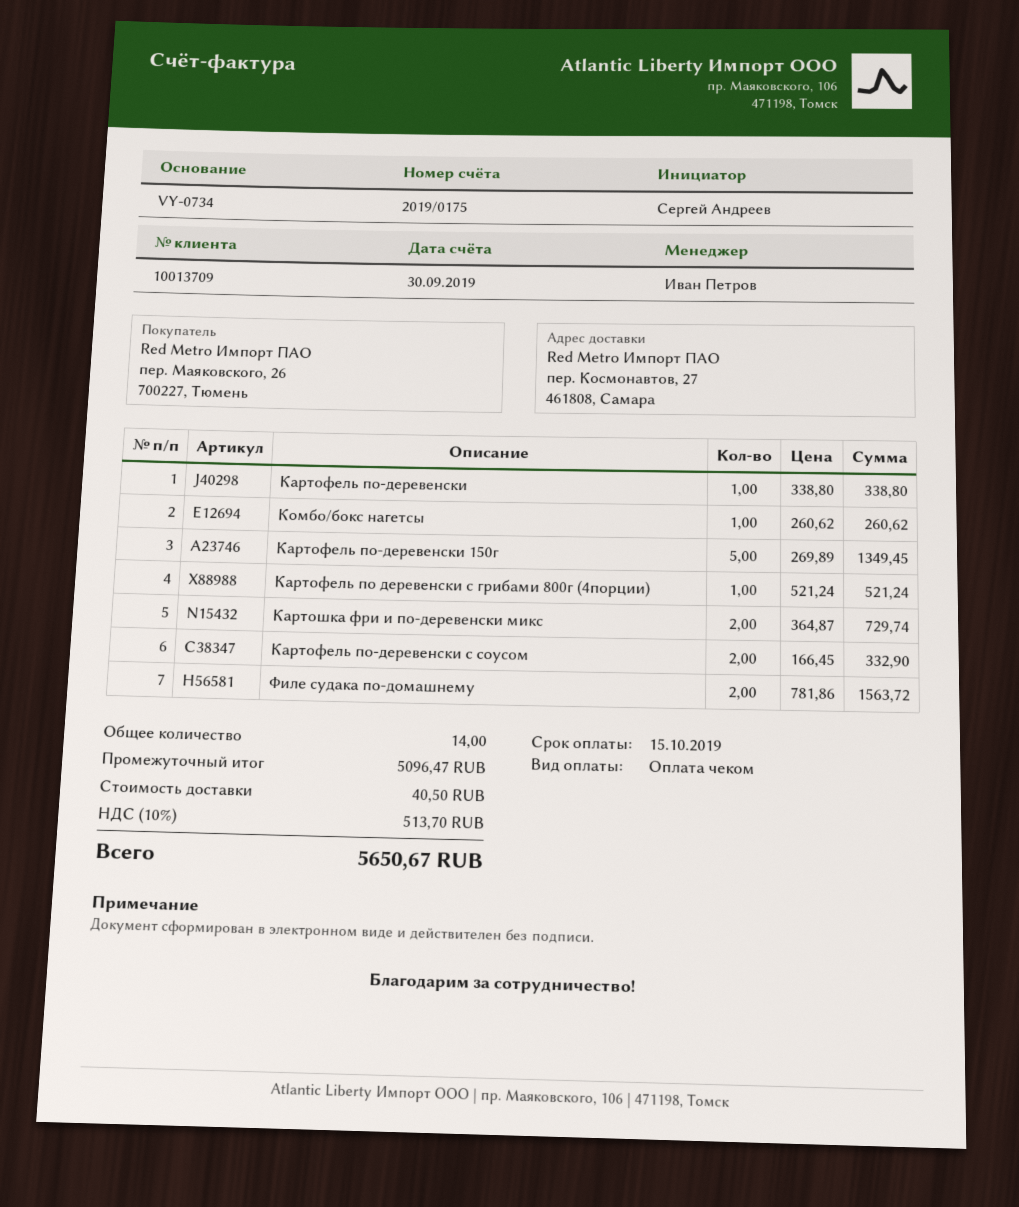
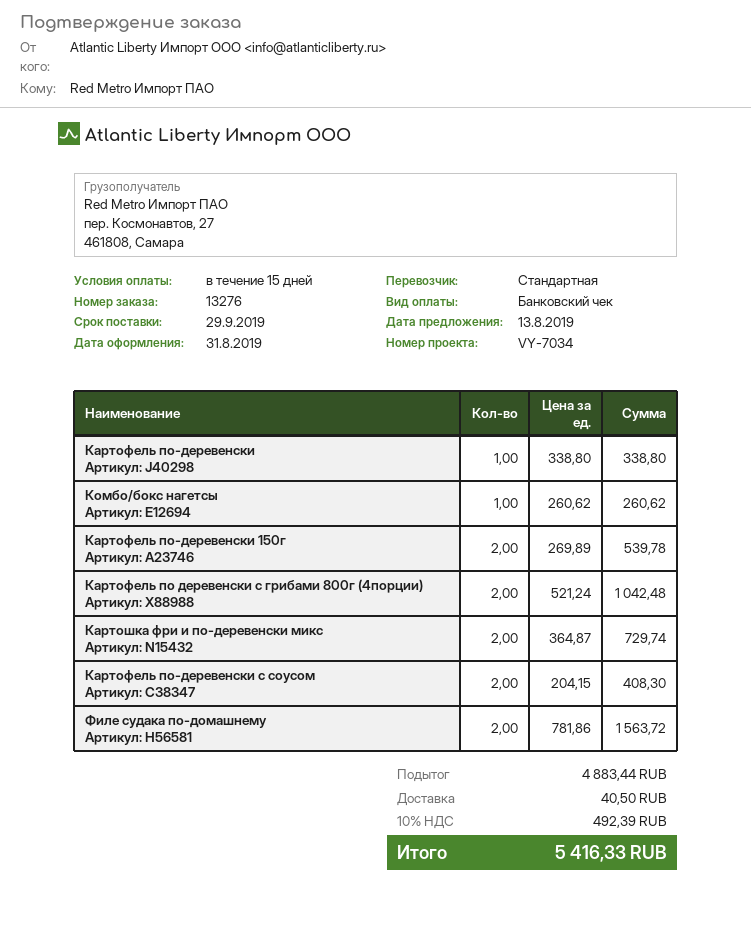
reference: VY-0734 -> VY-7034
Картофель по-деревенски 150г: 5 x 269.89 = 1349.45 -> 2 x 269.89 = 539.78
Картофель по деревенски с грибами 800г (4порции): 1 x 521.24 = 521.24 -> 2 x 521.24 = 1042.48
Картофель по-деревенски с соусом: 2 x 166.45 = 332.90 -> 2 x 204.15 = 408.30
subtotal: 5096.47 -> 4883.44
tax: 10% = 513.70 -> 10% = 492.39
total: 5650.67 -> 5416.33

